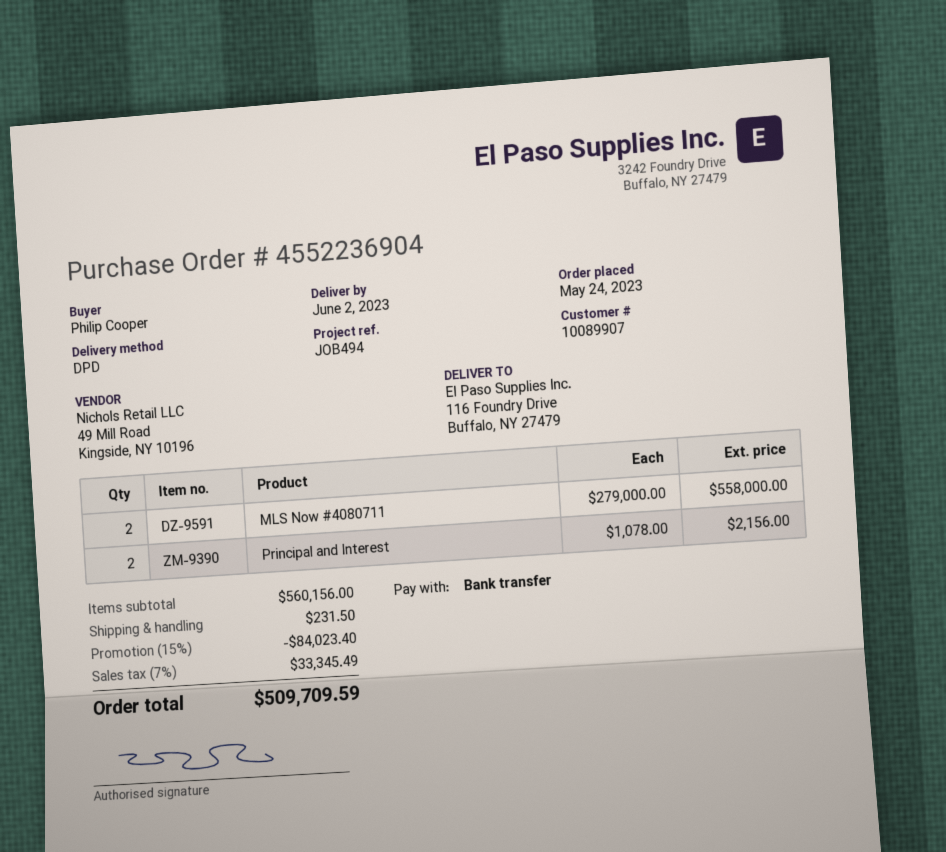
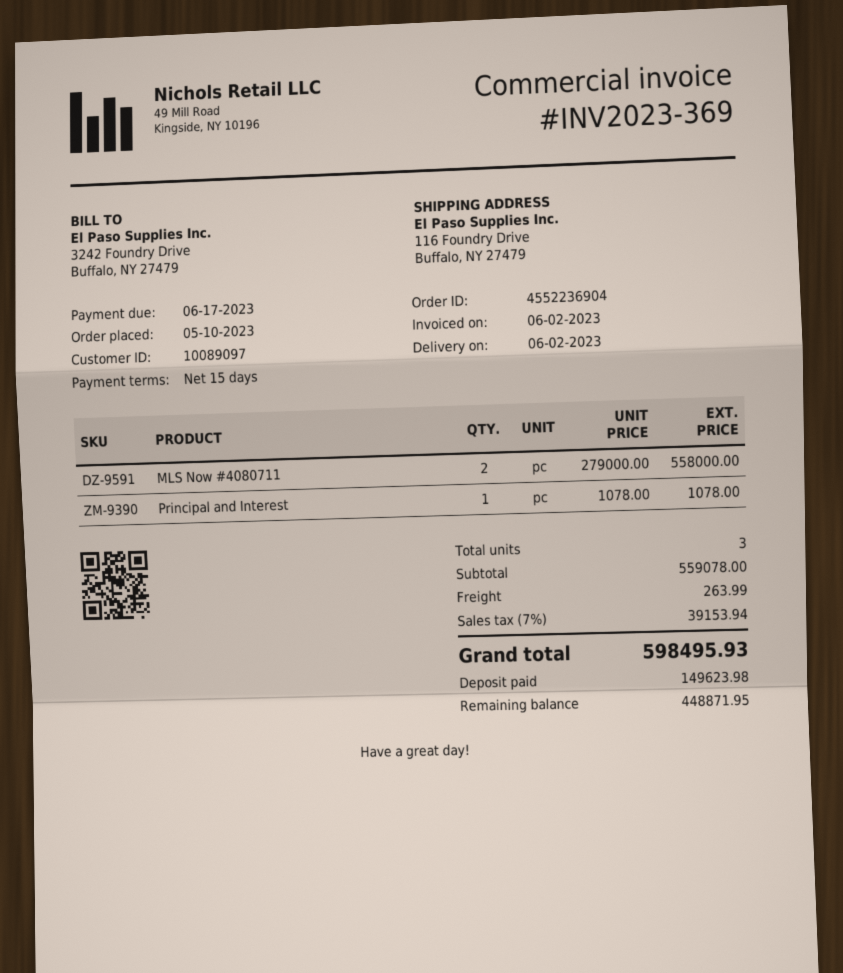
order date: 2023-05-24 -> 2023-05-10
customer number: 10089907 -> 10089097
Principal and Interest: 2 x 1078.00 = 2156.00 -> 1 x 1078.00 = 1078.00
subtotal: 560156.00 -> 559078.00
discount: 15% = 84023.40 -> none
shipping: 231.50 -> 263.99
tax: 7% = 33345.49 -> 7% = 39153.94
total: 509709.59 -> 598495.93

